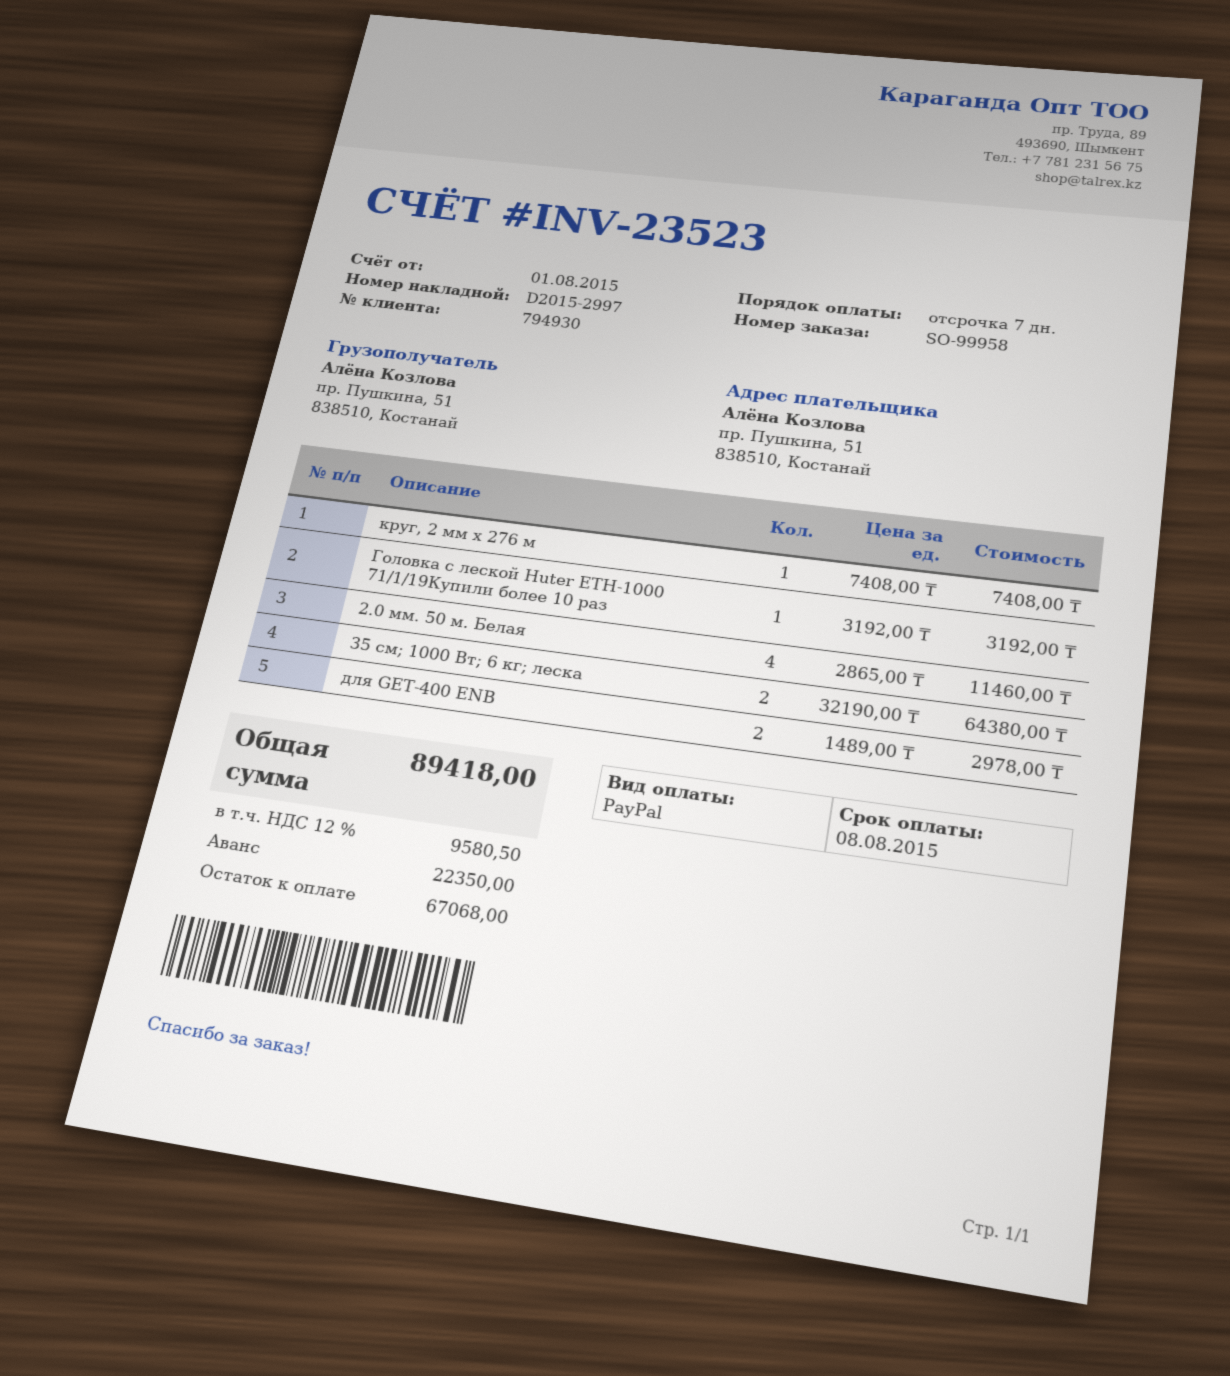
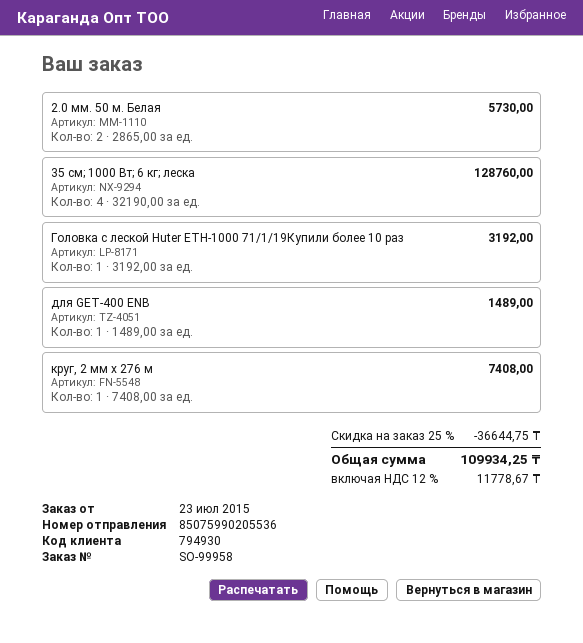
2.0 мм. 50 м. Белая: 4 x 2865.00 = 11460.00 -> 2 x 2865.00 = 5730.00
35 см; 1000 Вт; 6 кг; леска: 2 x 32190.00 = 64380.00 -> 4 x 32190.00 = 128760.00
для GET-400 ENB: 2 x 1489.00 = 2978.00 -> 1 x 1489.00 = 1489.00
discount: none -> 25% = 36644.75
tax: 12% = 9580.50 -> 12% = 11778.67
total: 89418.00 -> 109934.25

